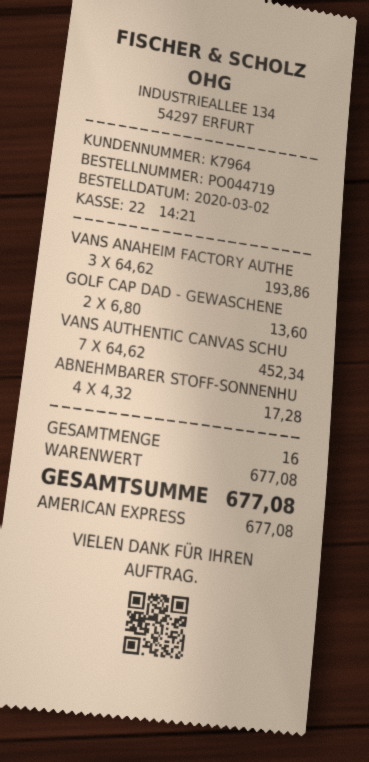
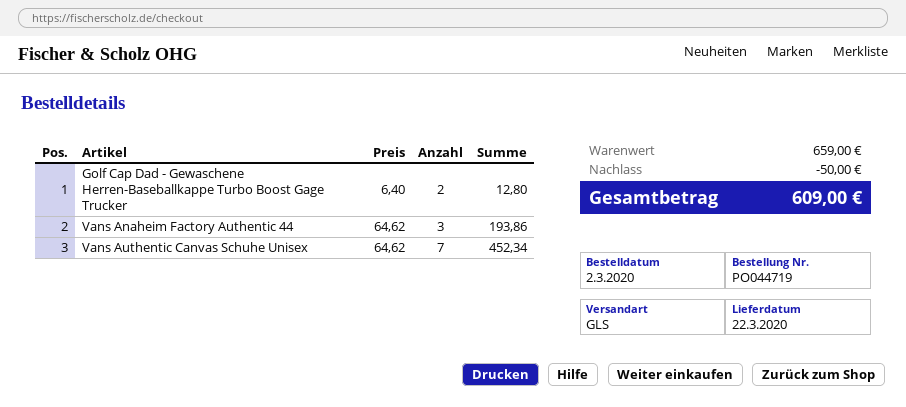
GOLF CAP DAD - GEWASCHENE: 2 x 6.80 = 13.60 -> 2 x 6.40 = 12.80
ABNEHMBARER STOFF-SONNENHU: 4 x 4.32 = 17.28 -> none
subtotal: 677.08 -> 659.00
discount: none -> 50.00
total: 677.08 -> 609.00

